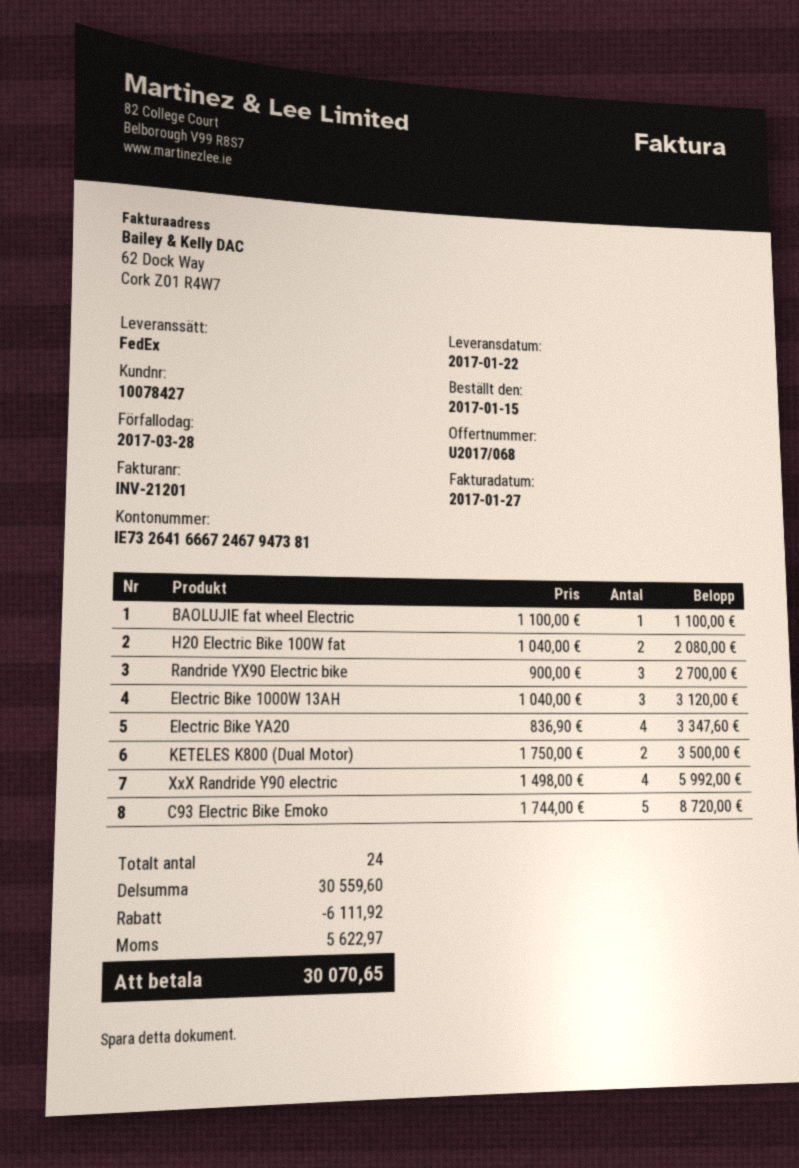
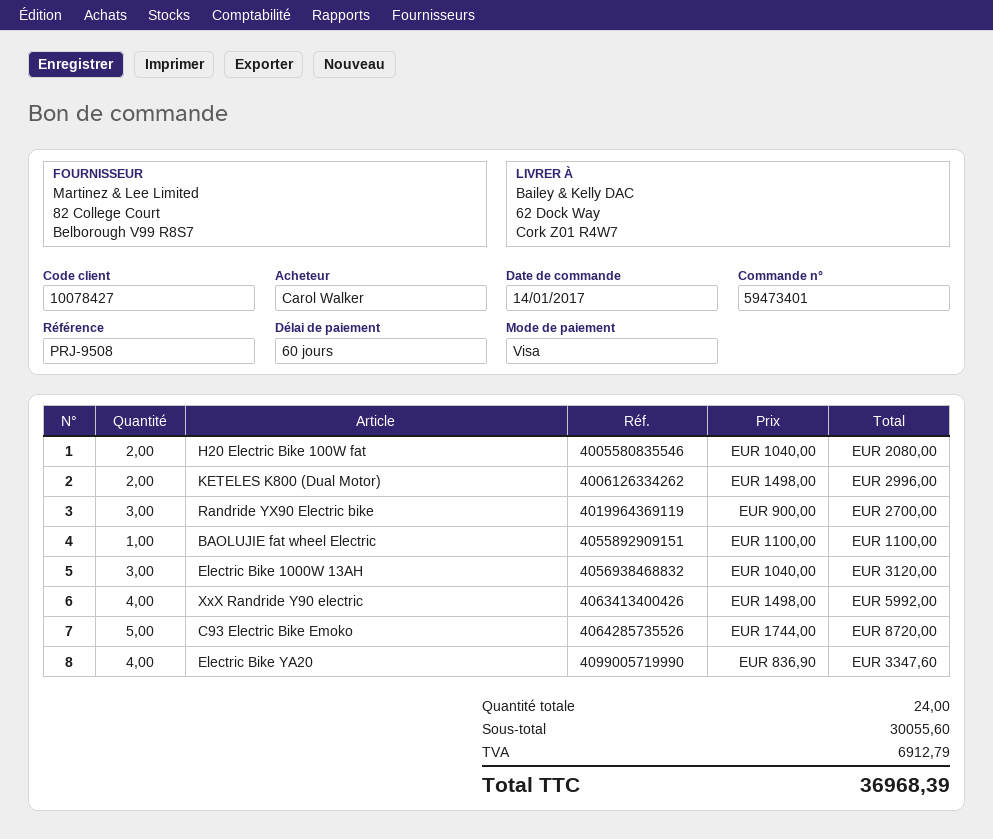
order date: 2017-01-15 -> 2017-01-14
KETELES K800 (Dual Motor): 2 x 1750.00 = 3500.00 -> 2 x 1498.00 = 2996.00
subtotal: 30559.60 -> 30055.60
discount: 6111.92 -> none
tax: 5622.97 -> 6912.79
total: 30070.65 -> 36968.39

